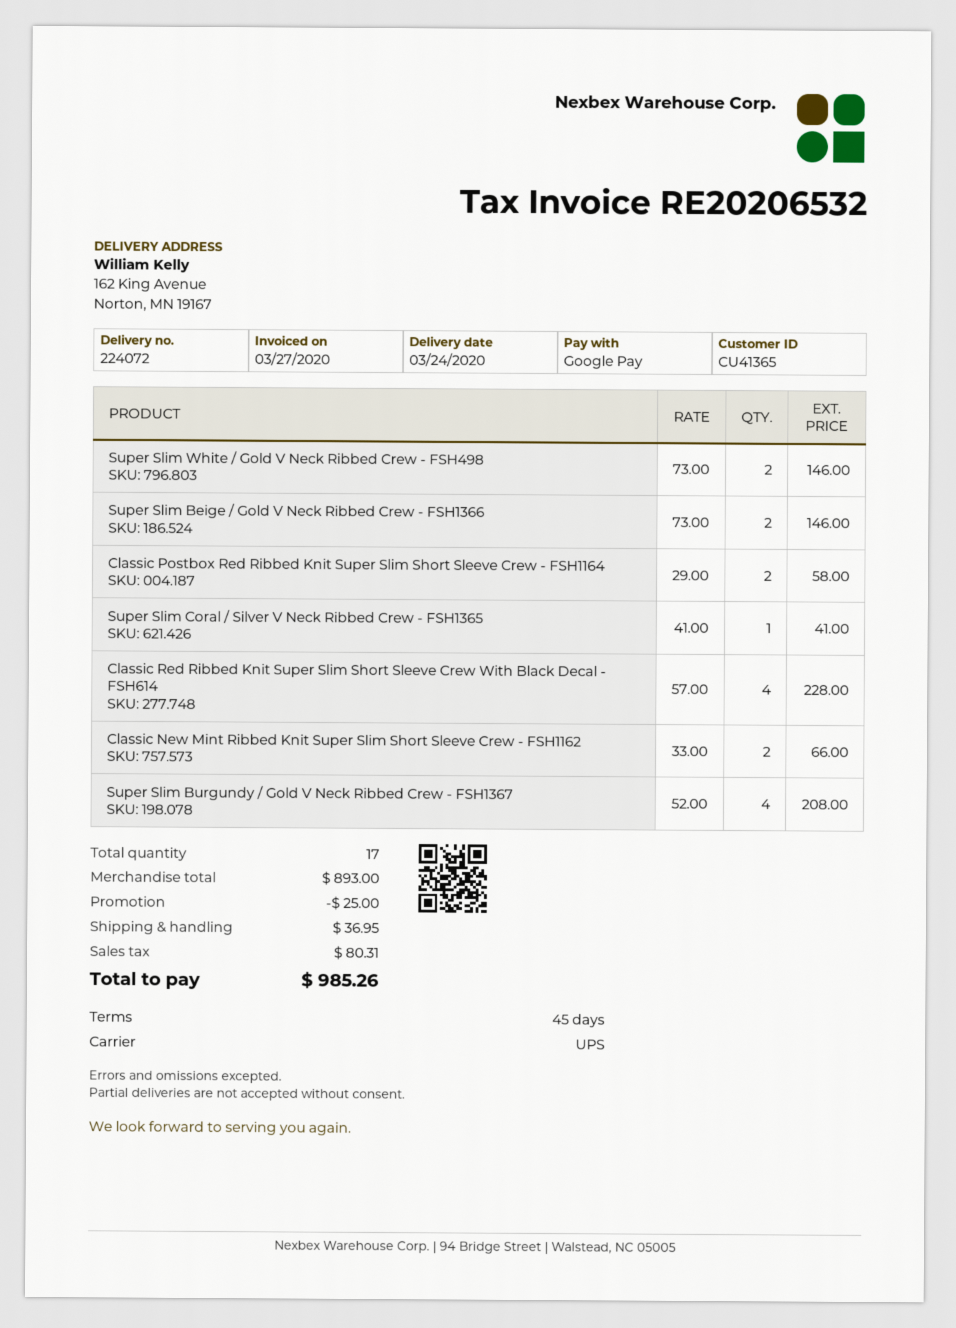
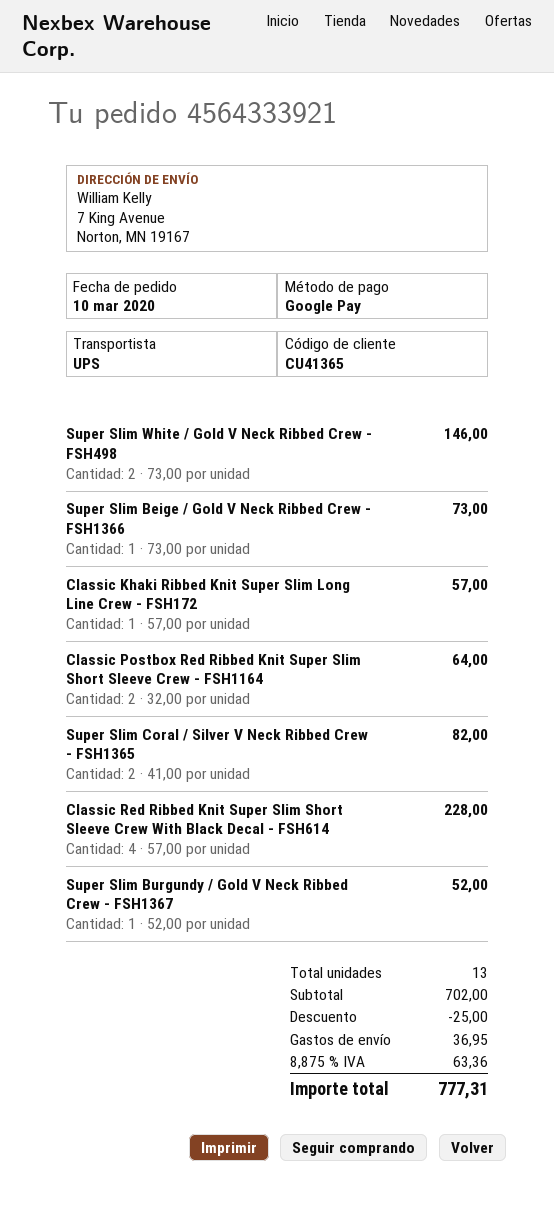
ship to: 162 King Avenue, Norton, MN 19167 -> 7 King Avenue, Norton, MN 19167
Super Slim Beige / Gold V Neck Ribbed Crew - FSH1366: 2 x 73.00 = 146.00 -> 1 x 73.00 = 73.00
Classic Postbox Red Ribbed Knit Super Slim Short Sleeve Crew - FSH1164: 2 x 29.00 = 58.00 -> 2 x 32.00 = 64.00
Super Slim Coral / Silver V Neck Ribbed Crew - FSH1365: 1 x 41.00 = 41.00 -> 2 x 41.00 = 82.00
Classic New Mint Ribbed Knit Super Slim Short Sleeve Crew - FSH1162: 2 x 33.00 = 66.00 -> none
Super Slim Burgundy / Gold V Neck Ribbed Crew - FSH1367: 4 x 52.00 = 208.00 -> 1 x 52.00 = 52.00
Classic Khaki Ribbed Knit Super Slim Long Line Crew - FSH172: none -> 1 x 57.00 = 57.00
total quantity: 17 -> 13
subtotal: 893.00 -> 702.00
tax: 80.31 -> 63.36
total: 985.26 -> 777.31

